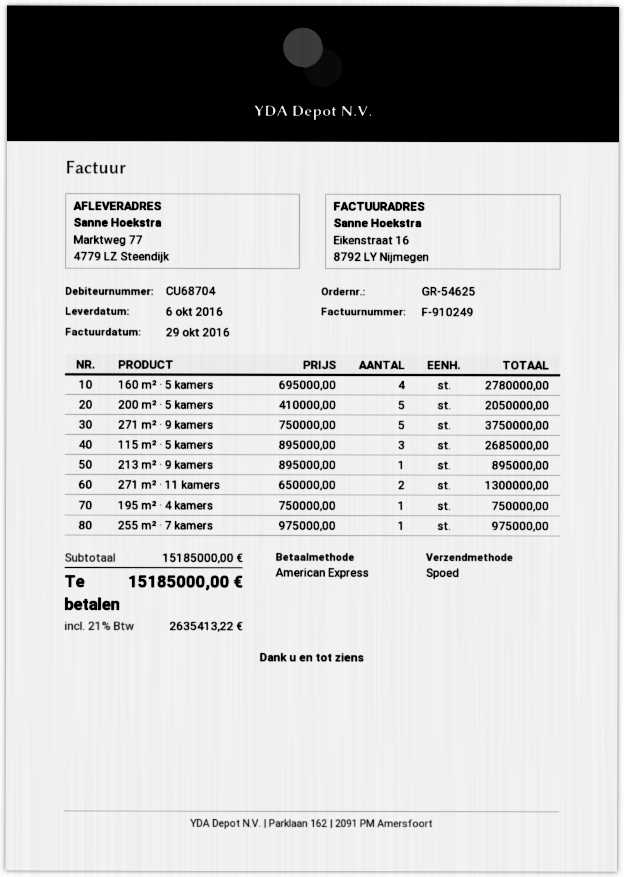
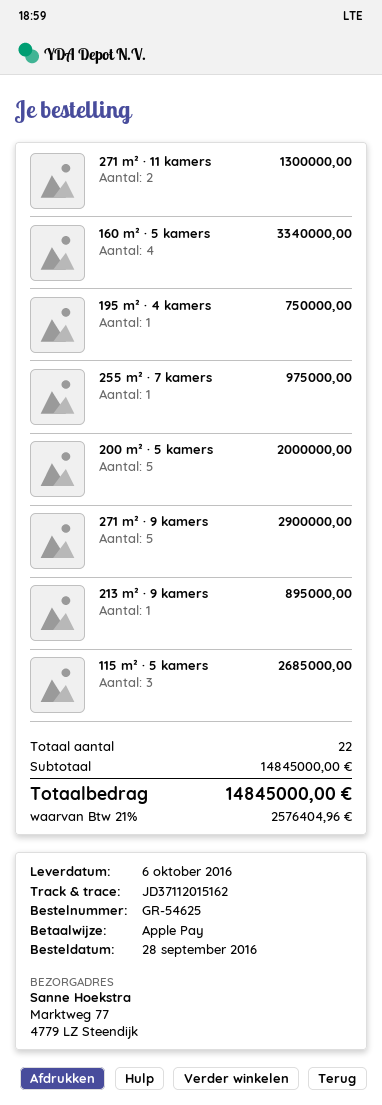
payment method: American Express -> Apple Pay
160 m² · 5 kamers: 4 for 2780000.00 -> 4 for 3340000.00
200 m² · 5 kamers: 5 for 2050000.00 -> 5 for 2000000.00
271 m² · 9 kamers: 5 for 3750000.00 -> 5 for 2900000.00
subtotal: 15185000.00 -> 14845000.00
tax: 21% = 2635413.22 -> 21% = 2576404.96
total: 15185000.00 -> 14845000.00

